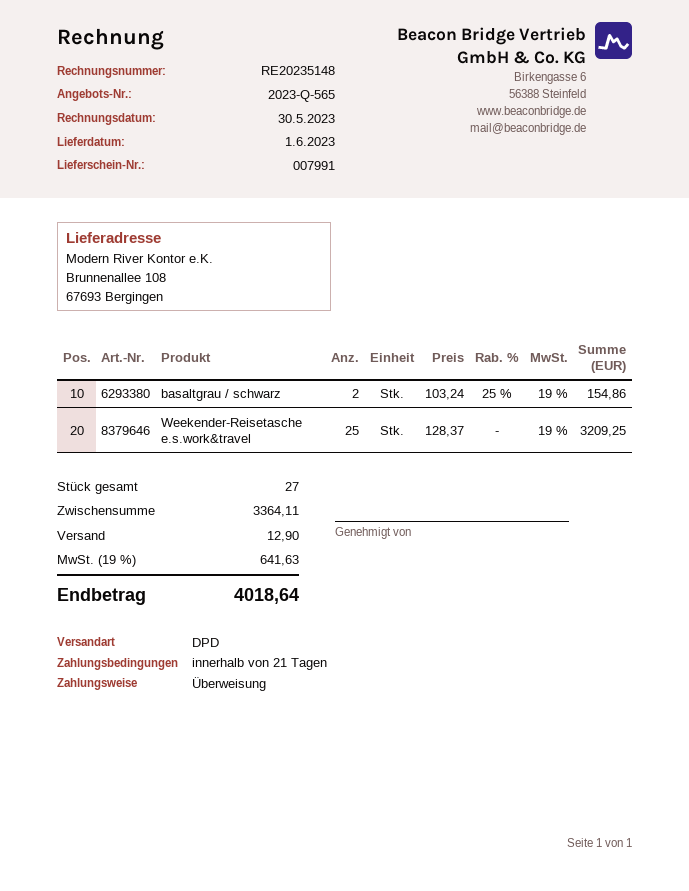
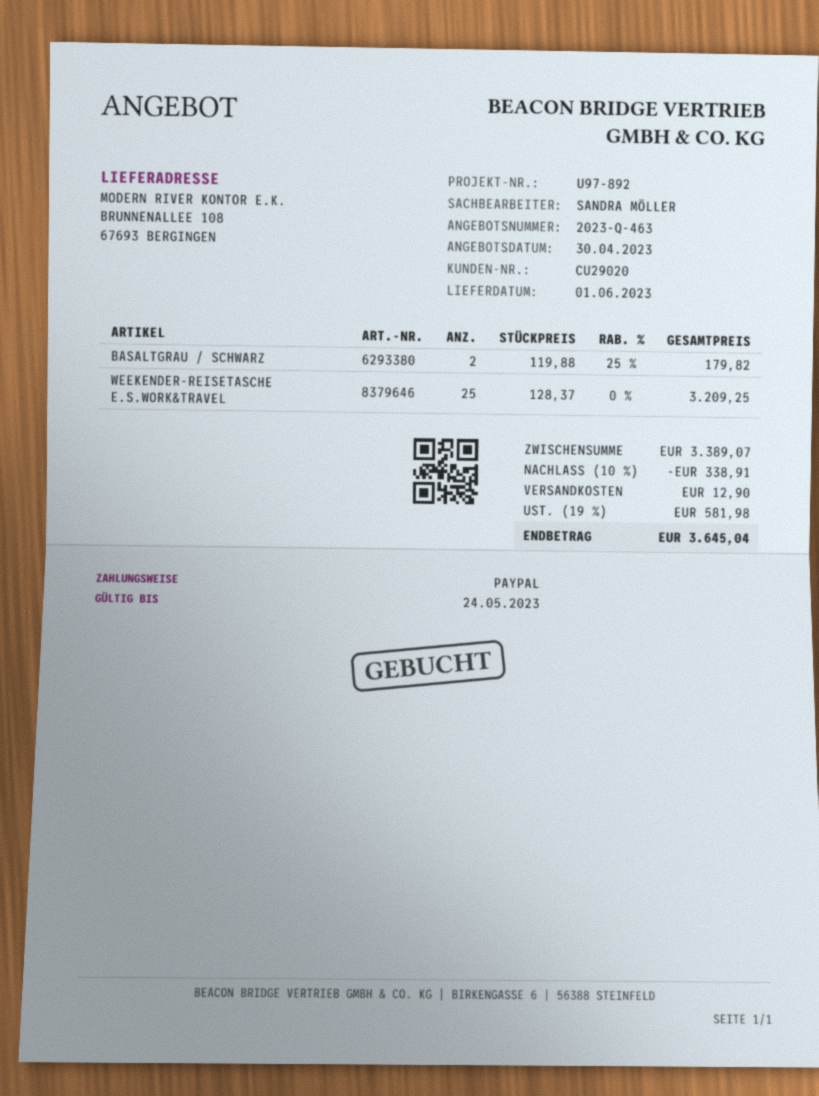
quote number: 2023-Q-565 -> 2023-Q-463
payment method: bank transfer -> PayPal
basaltgrau / schwarz: 2 x 103.24 - 25% = 154.86 -> 2 x 119.88 - 25% = 179.82
subtotal: 3364.11 -> 3389.07
discount: none -> 10% = 338.91
tax: 19% = 641.63 -> 19% = 581.98
total: 4018.64 -> 3645.04

